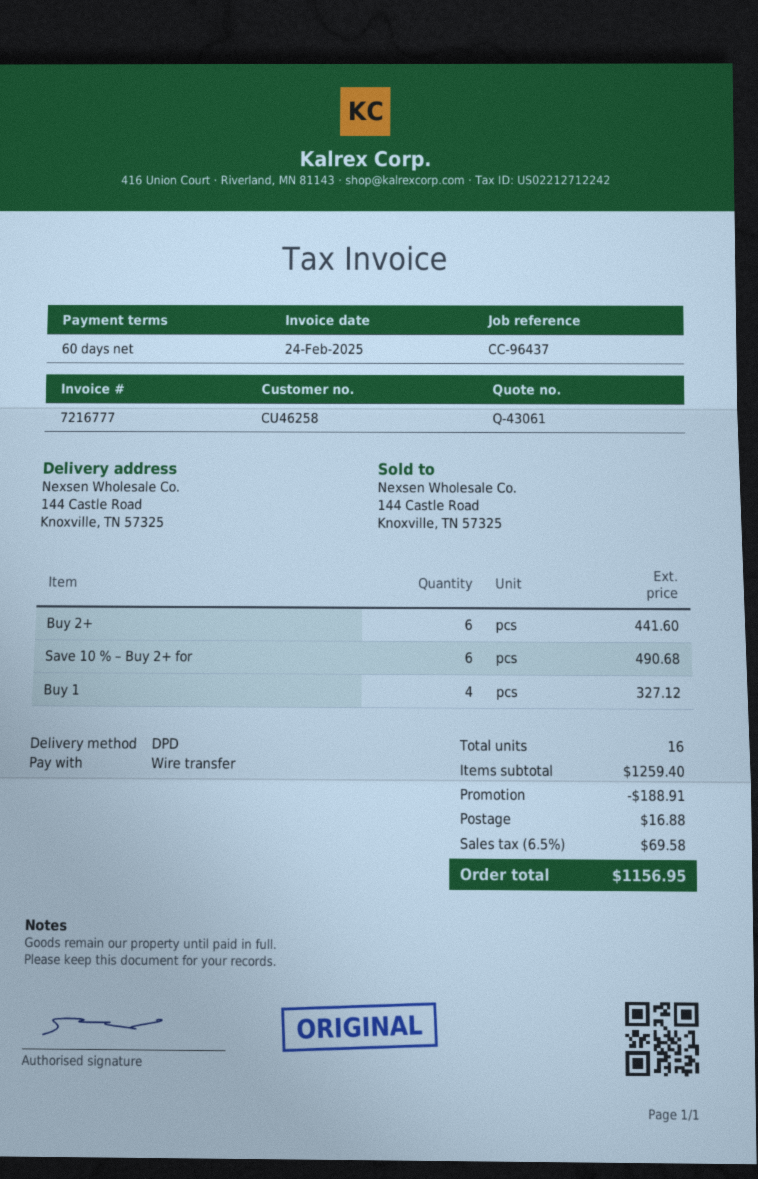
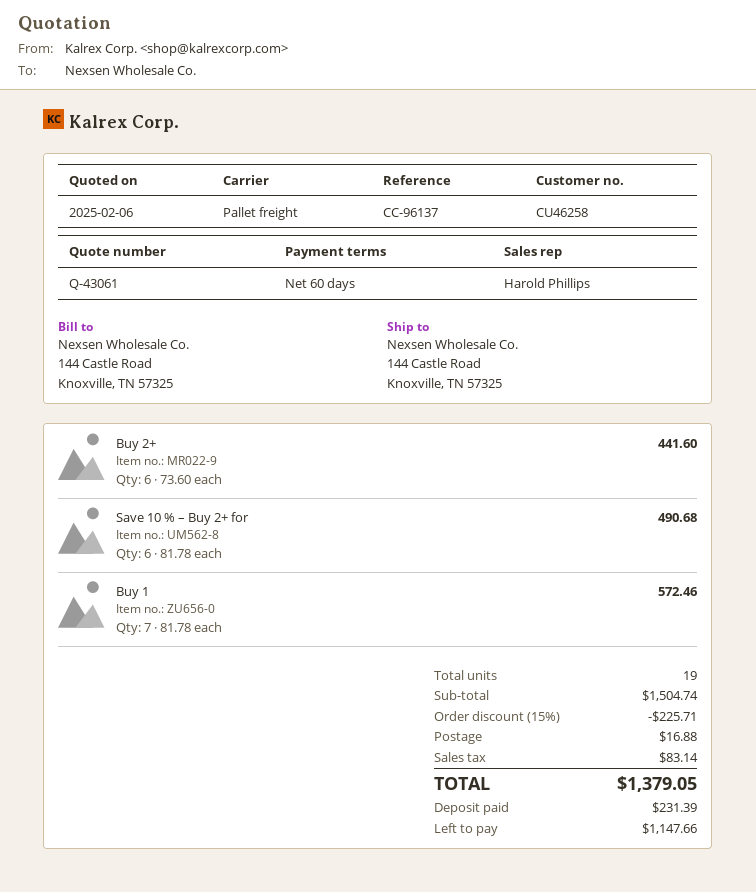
reference: CC-96437 -> CC-96137
shipping method: DPD -> pallet freight
Buy 1: 4 for 327.12 -> 7 for 572.46
total quantity: 16 -> 19
subtotal: 1259.40 -> 1504.74
discount: 188.91 -> 225.71
tax: 69.58 -> 83.14
total: 1156.95 -> 1379.05

